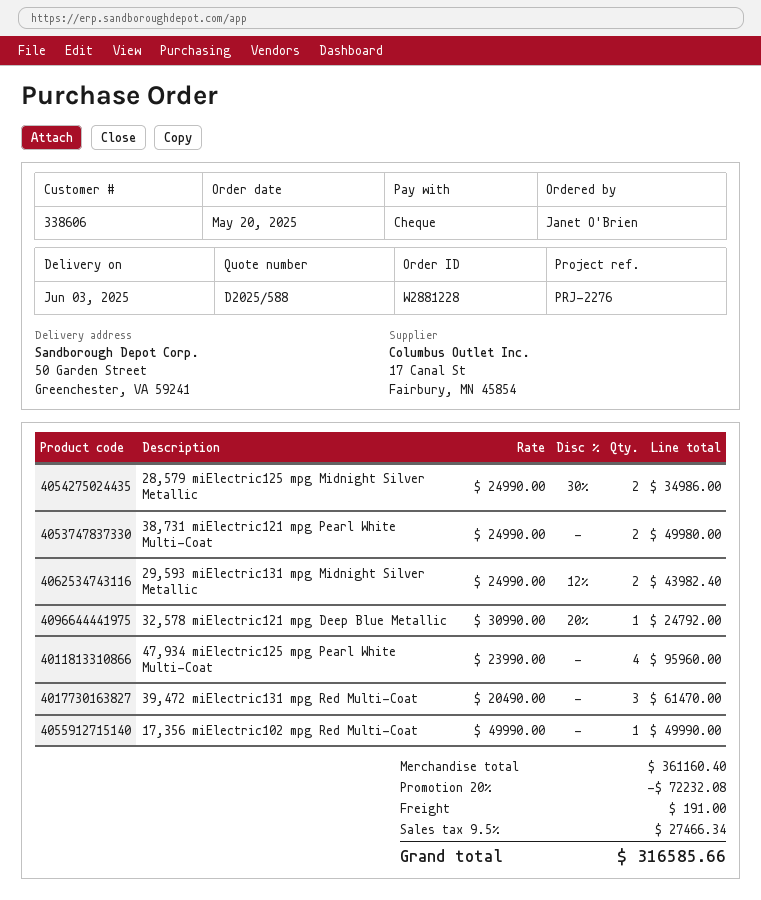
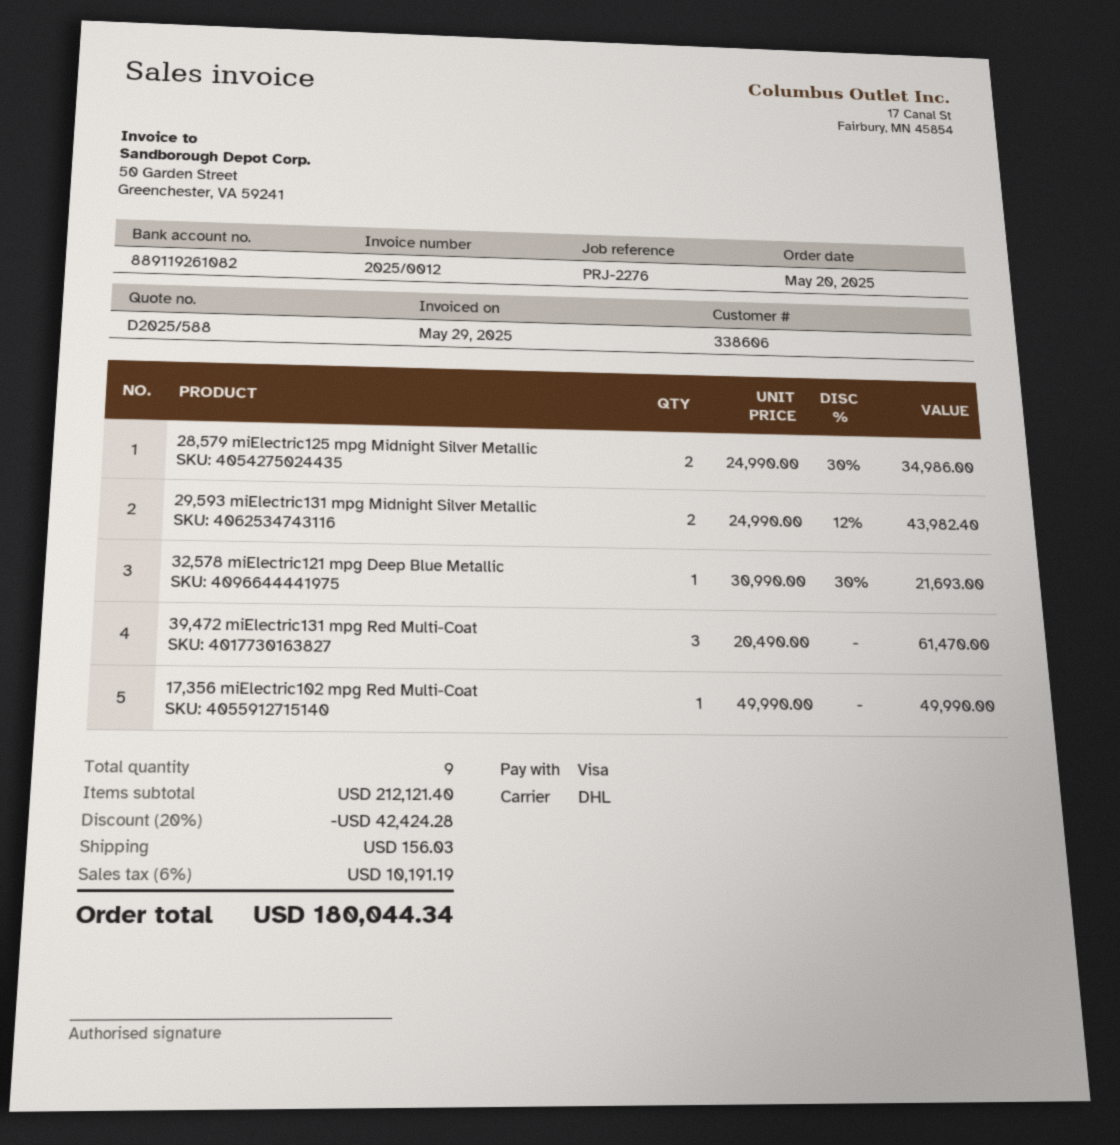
payment method: cheque -> Visa
38,731 miElectric121 mpg Pearl White Multi-Coat: 2 x 24990.00 = 49980.00 -> none
32,578 miElectric121 mpg Deep Blue Metallic: 1 x 30990.00 - 20% = 24792.00 -> 1 x 30990.00 - 30% = 21693.00
47,934 miElectric125 mpg Pearl White Multi-Coat: 4 x 23990.00 = 95960.00 -> none
subtotal: 361160.40 -> 212121.40
discount: 20% = 72232.08 -> 20% = 42424.28
shipping: 191.00 -> 156.03
tax: 9.5% = 27466.34 -> 6% = 10191.19
total: 316585.66 -> 180044.34

